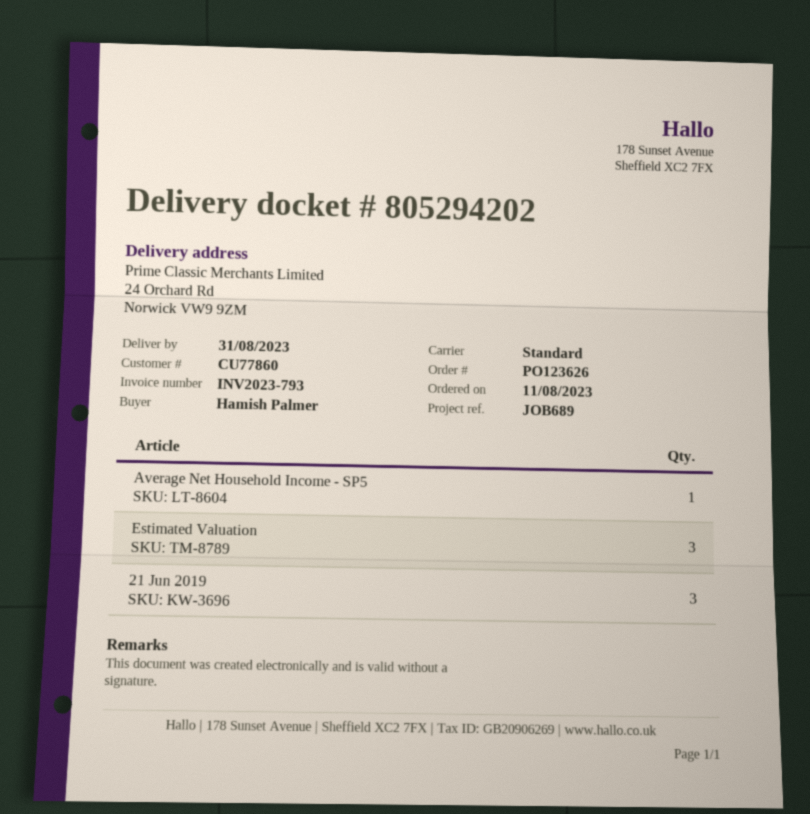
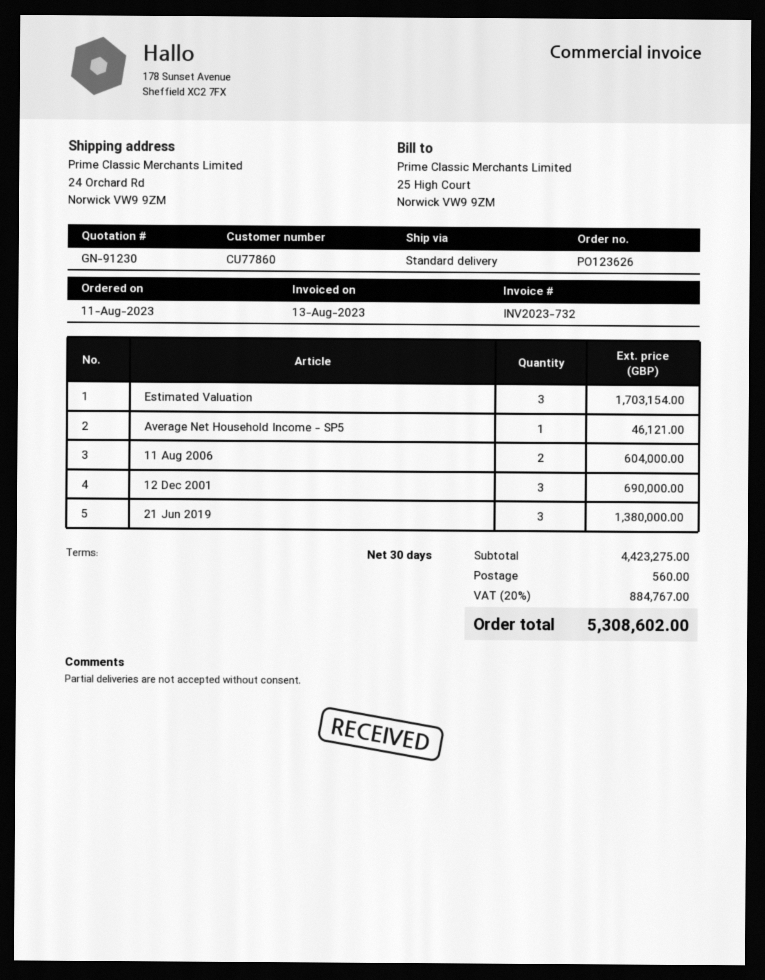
invoice number: INV2023-793 -> INV2023-732
11 Aug 2006: none -> 2
12 Dec 2001: none -> 3

